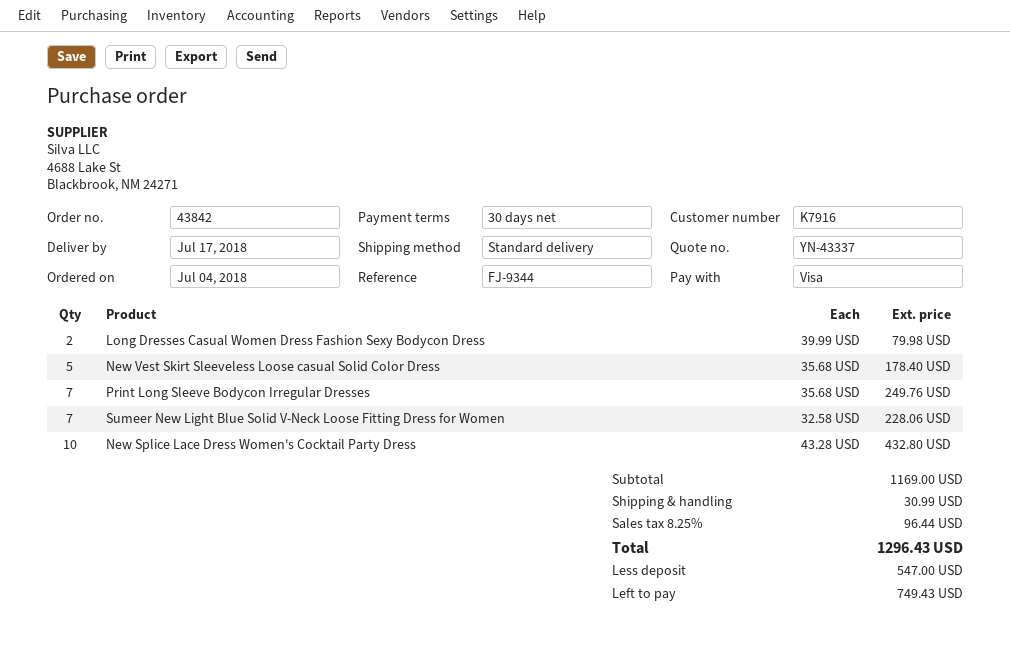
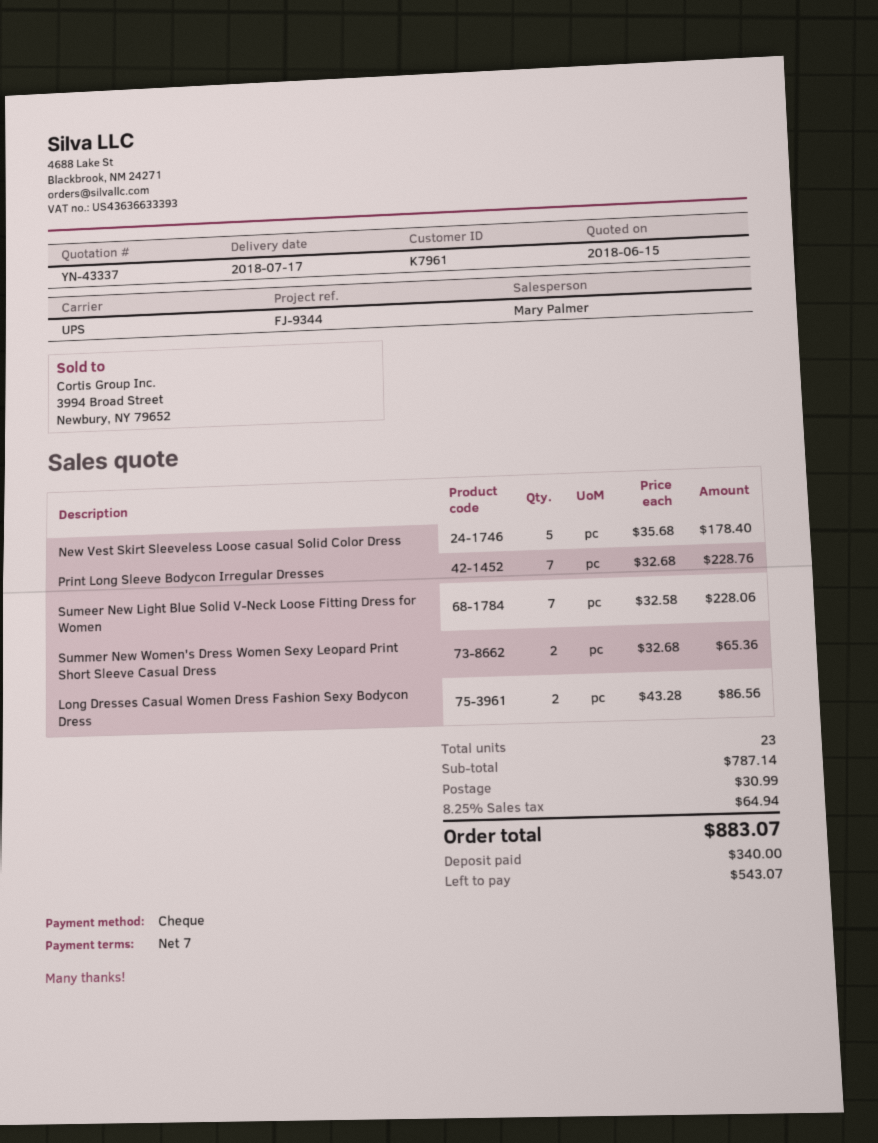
payment terms: 30 days -> 7 days
customer number: K7916 -> K7961
payment method: Visa -> cheque
shipping method: standard -> UPS
Long Dresses Casual Women Dress Fashion Sexy Bodycon Dress: 2 x 39.99 = 79.98 -> 2 x 43.28 = 86.56
Print Long Sleeve Bodycon Irregular Dresses: 7 x 35.68 = 249.76 -> 7 x 32.68 = 228.76
New Splice Lace Dress Women's Cocktail Party Dress: 10 x 43.28 = 432.80 -> none
Summer New Women's Dress Women Sexy Leopard Print Short Sleeve Casual Dress: none -> 2 x 32.68 = 65.36
subtotal: 1169.00 -> 787.14
tax: 8.25% = 96.44 -> 8.25% = 64.94
total: 1296.43 -> 883.07
deposit: 547.00 -> 340.00
balance: 749.43 -> 543.07

